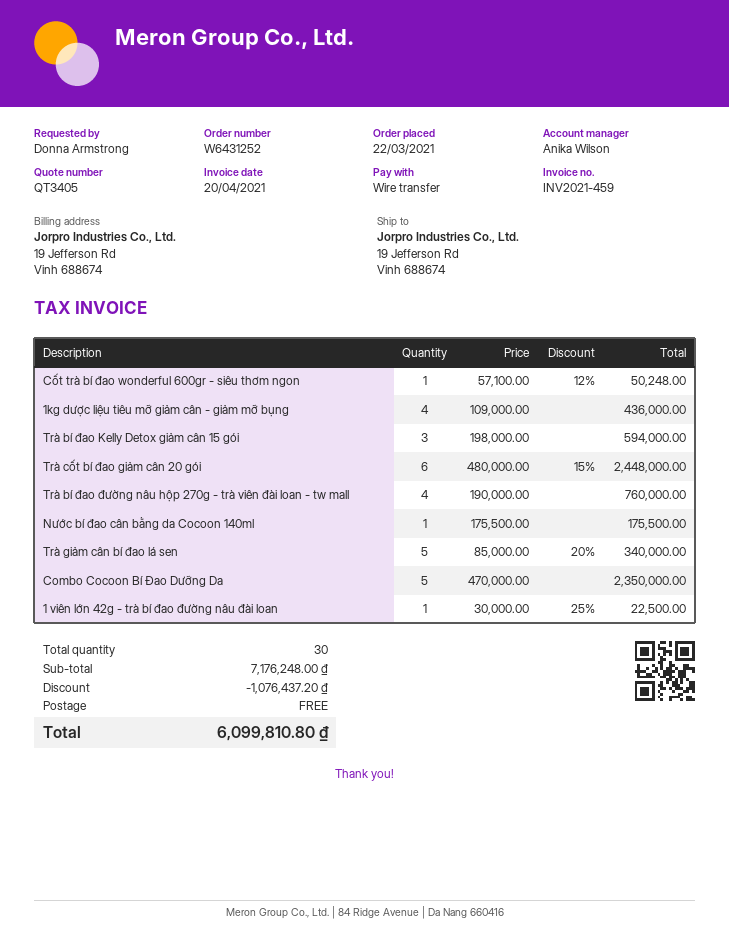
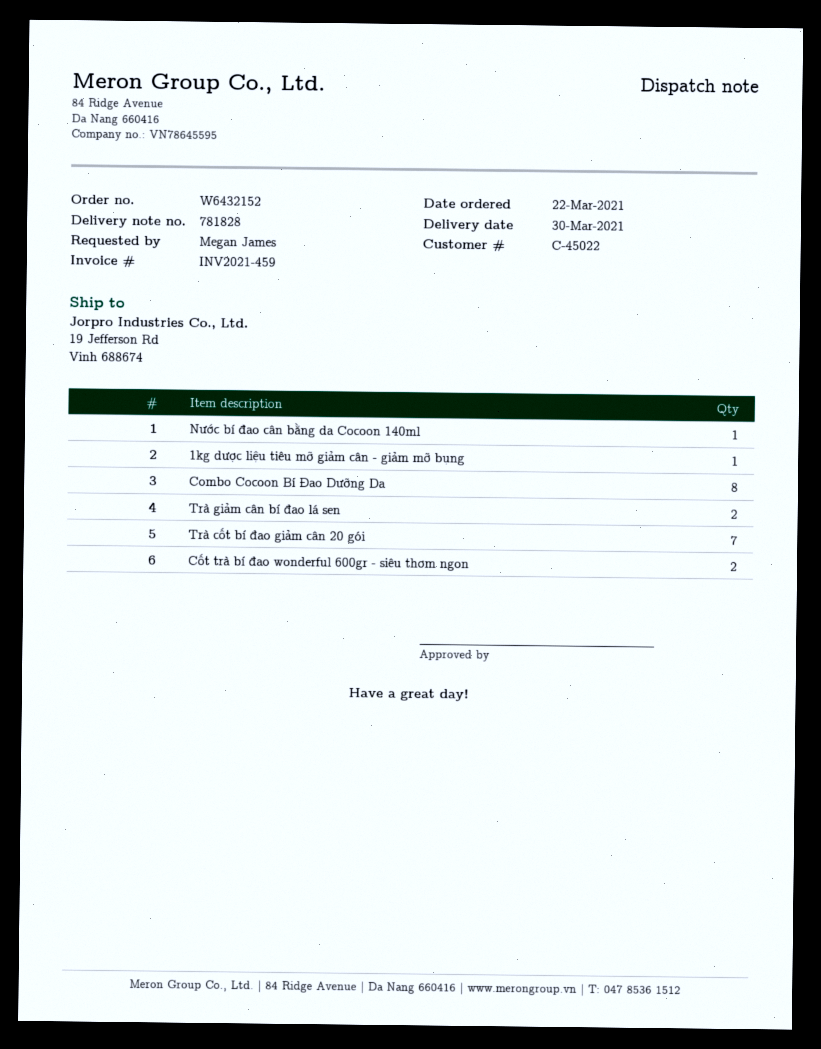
order number: W6431252 -> W6432152
ordered by: Donna Armstrong -> Megan James
Cốt trà bí đao wonderful 600gr - siêu thơm ngon: 1 -> 2
1kg dược liệu tiêu mỡ giảm cân - giảm mỡ bụng: 4 -> 1
Trà bí đao Kelly Detox giảm cân 15 gói: 3 -> none
Trà cốt bí đao giảm cân 20 gói: 6 -> 7
Trà bí đao đường nâu hộp 270g - trà viên đài loan - tw mall: 4 -> none
Trà giảm cân bí đao lá sen: 5 -> 2
Combo Cocoon Bí Đao Dưỡng Da: 5 -> 8
1 viên lớn 42g - trà bí đao đường nâu đài loan: 1 -> none

